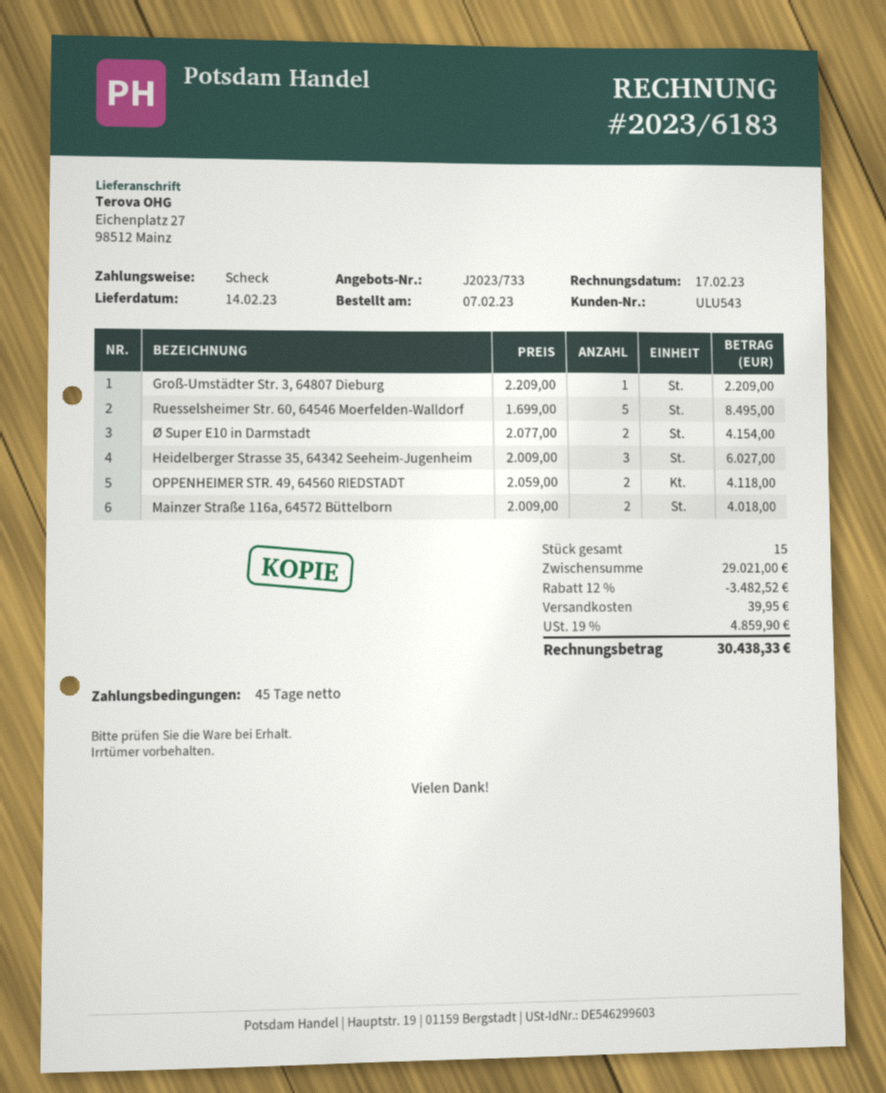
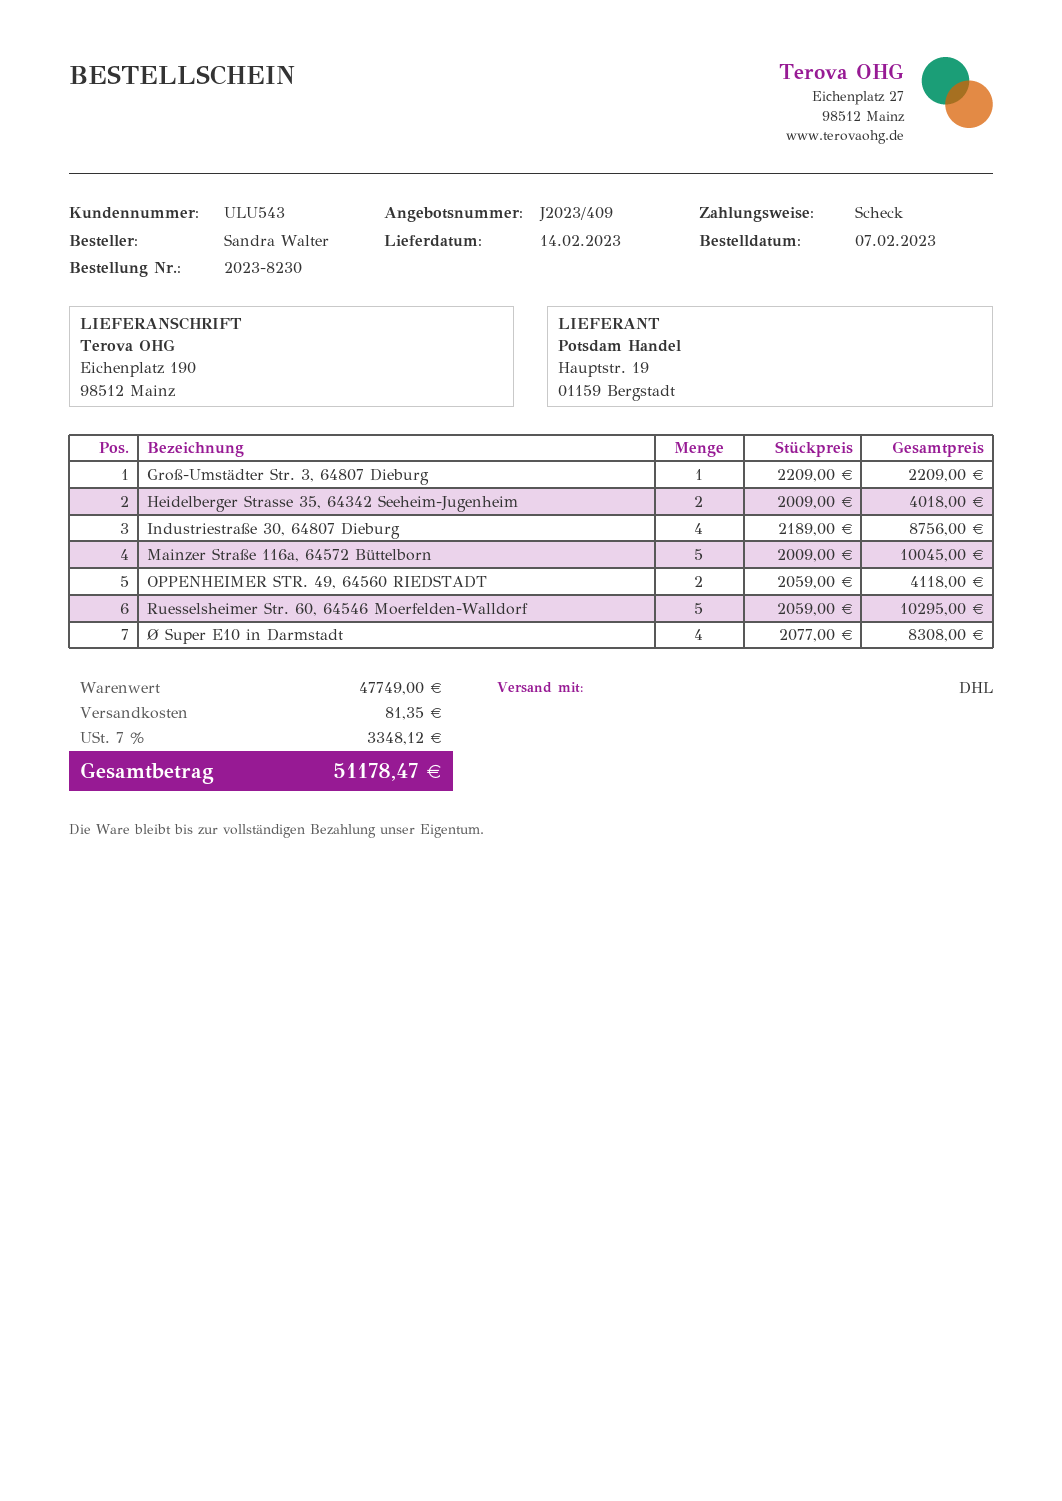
quote number: J2023/733 -> J2023/409
ship to: Eichenplatz 27, 98512 Mainz -> Eichenplatz 190, 98512 Mainz
Ruesselsheimer Str. 60, 64546 Moerfelden-Walldorf: 5 x 1699.00 = 8495.00 -> 5 x 2059.00 = 10295.00
Ø Super E10 in Darmstadt: 2 x 2077.00 = 4154.00 -> 4 x 2077.00 = 8308.00
Heidelberger Strasse 35, 64342 Seeheim-Jugenheim: 3 x 2009.00 = 6027.00 -> 2 x 2009.00 = 4018.00
Mainzer Straße 116a, 64572 Büttelborn: 2 x 2009.00 = 4018.00 -> 5 x 2009.00 = 10045.00
Industriestraße 30, 64807 Dieburg: none -> 4 x 2189.00 = 8756.00
subtotal: 29021.00 -> 47749.00
discount: 12% = 3482.52 -> none
shipping: 39.95 -> 81.35
tax: 19% = 4859.90 -> 7% = 3348.12
total: 30438.33 -> 51178.47

